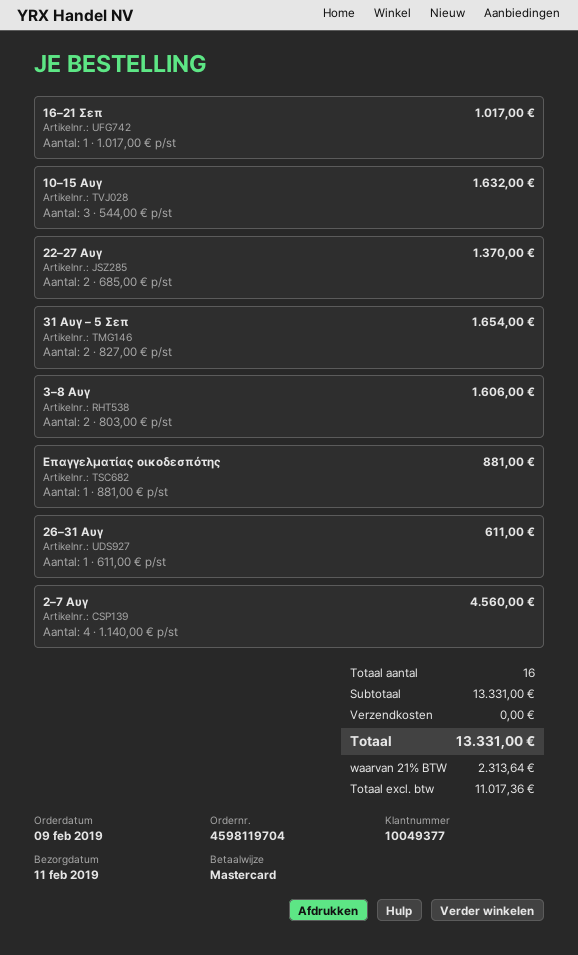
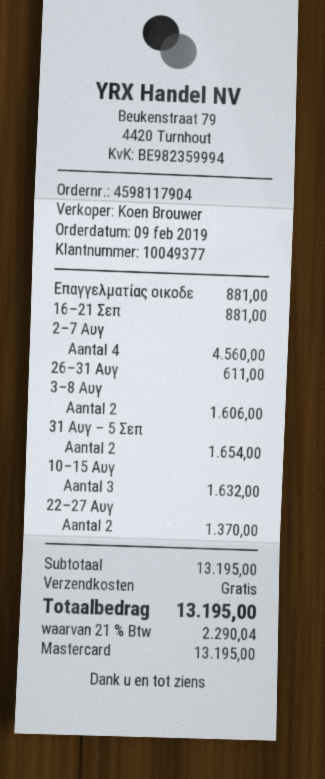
order number: 4598119704 -> 4598117904
16–21 Σεπ: 1 for 1017.00 -> 1 for 881.00
subtotal: 13331.00 -> 13195.00
tax: 21% = 2313.64 -> 21% = 2290.04
total: 13331.00 -> 13195.00

